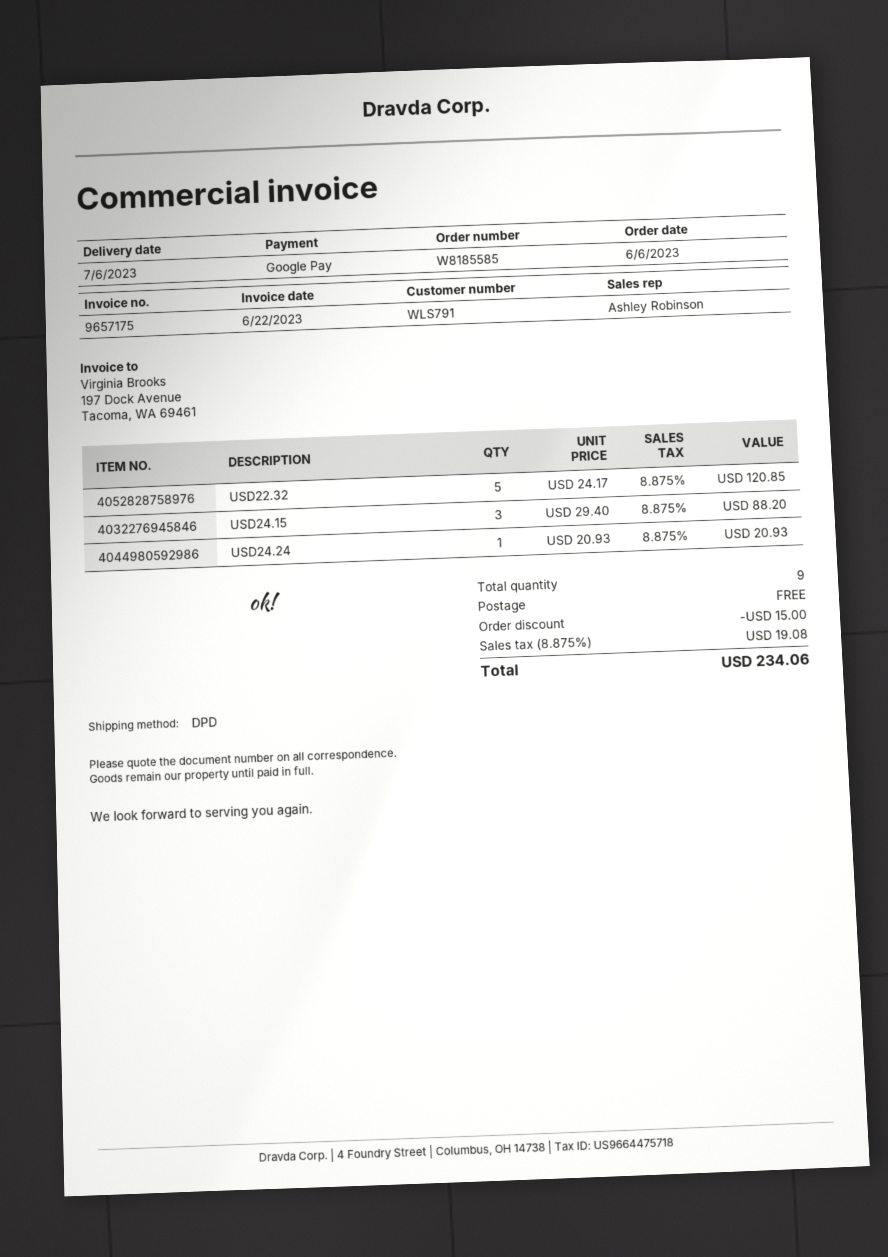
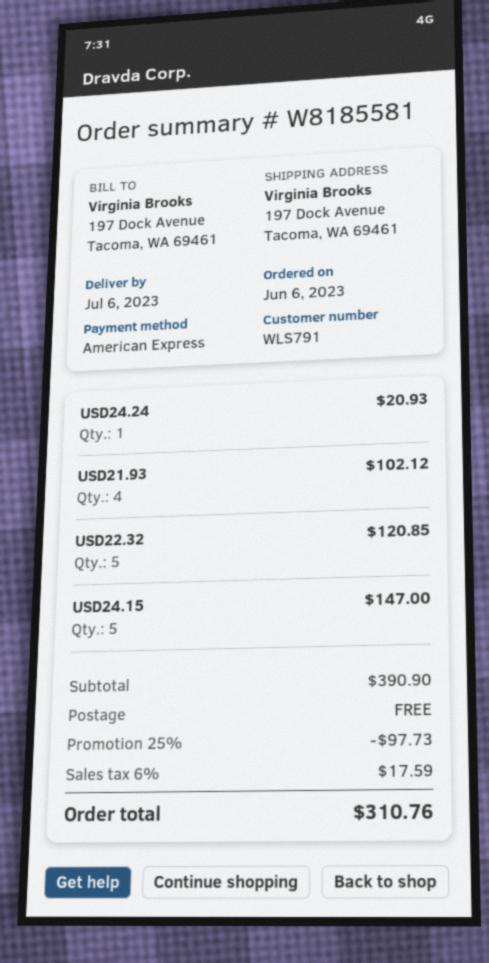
order number: W8185585 -> W8185581
payment method: Google Pay -> American Express
USD24.15: 3 for 88.20 -> 5 for 147.00
USD21.93: none -> 4 for 102.12
discount: 15.00 -> 97.73
tax: 8.875% = 19.08 -> 6% = 17.59
total: 234.06 -> 310.76

